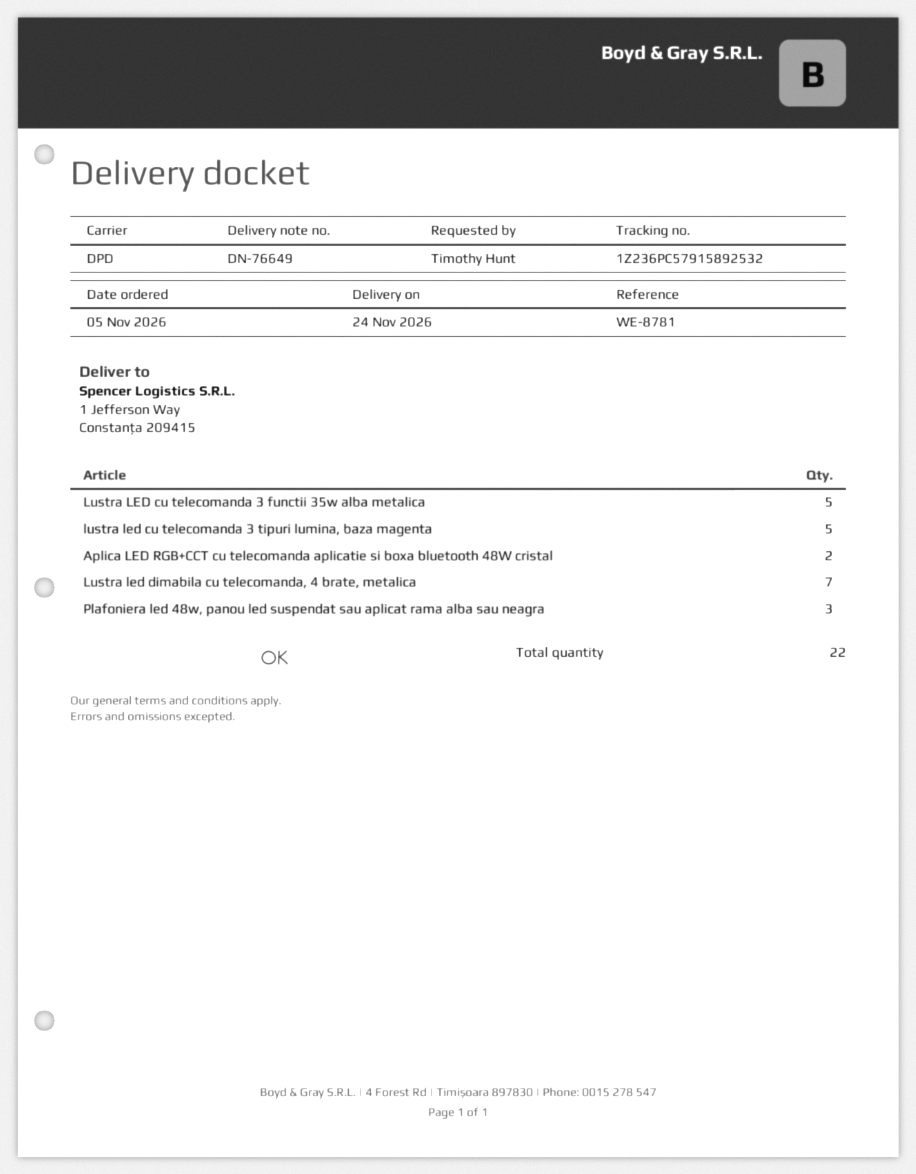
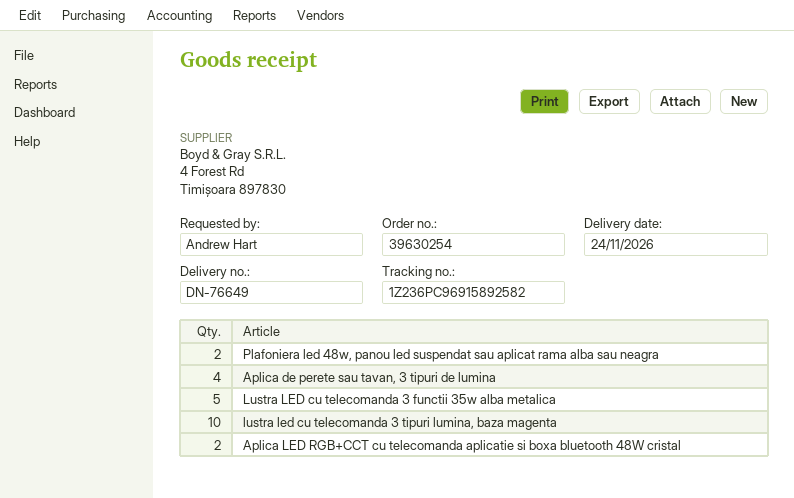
ordered by: Timothy Hunt -> Andrew Hart
tracking number: 1Z236PC57915892532 -> 1Z236PC96915892582
lustra led cu telecomanda 3 tipuri lumina, baza magenta: 5 -> 10
Lustra led dimabila cu telecomanda, 4 brate, metalica: 7 -> none
Plafoniera led 48w, panou led suspendat sau aplicat rama alba sau neagra: 3 -> 2
Aplica de perete sau tavan, 3 tipuri de lumina: none -> 4

